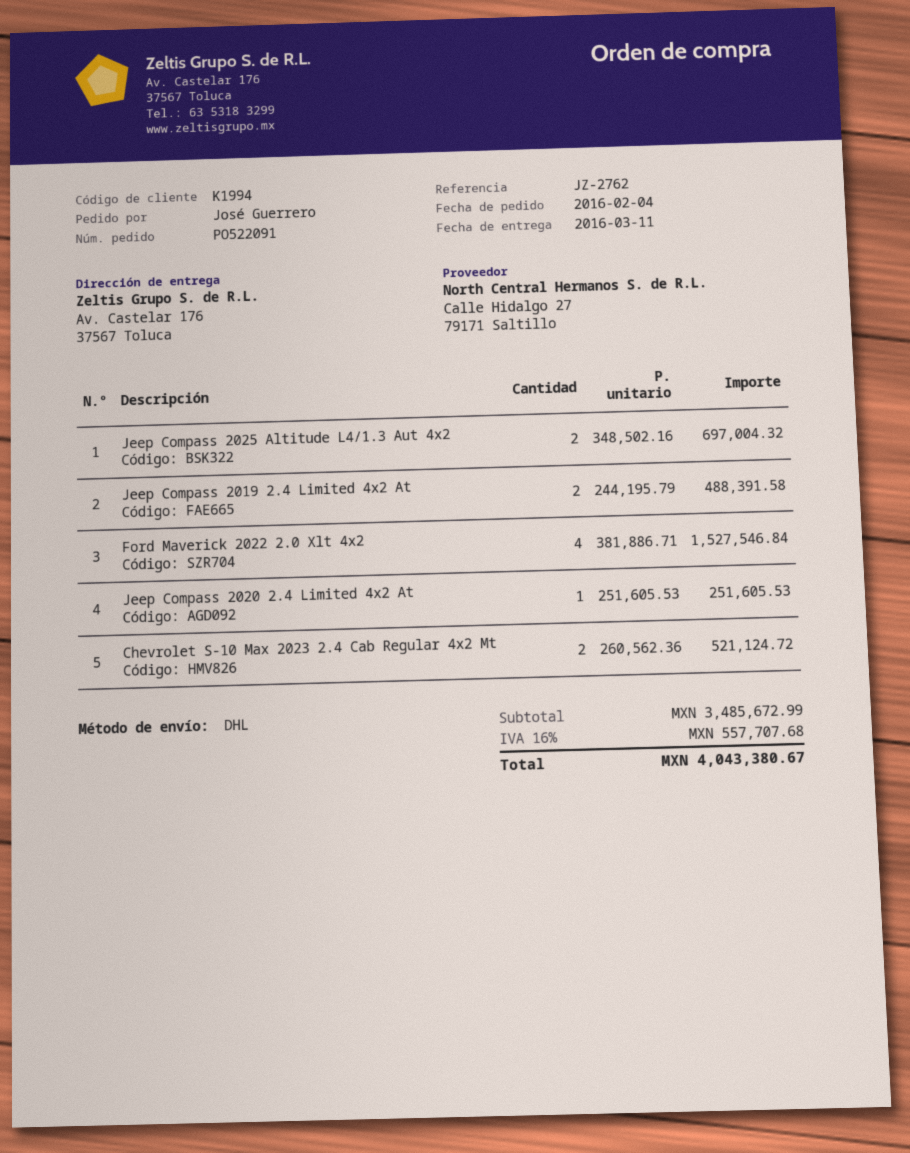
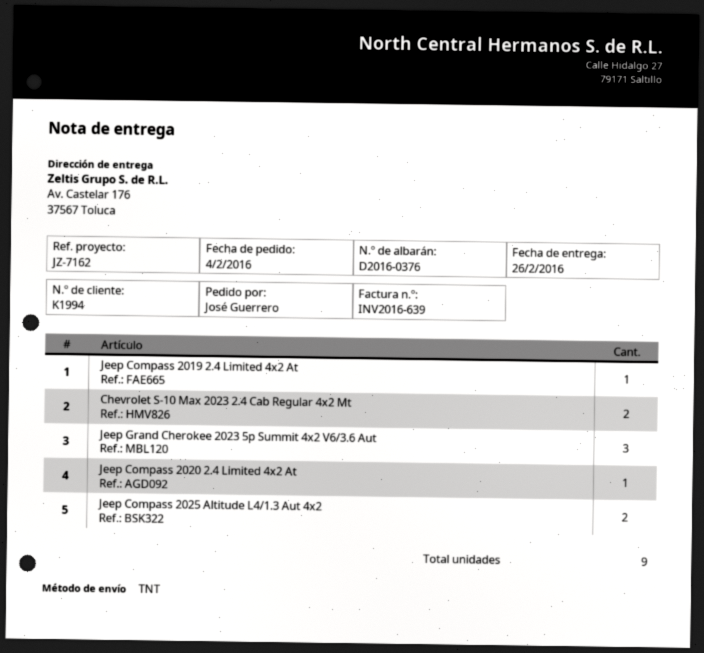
delivery date: 2016-03-11 -> 2016-02-26
reference: JZ-2762 -> JZ-7162
shipping method: DHL -> TNT
Jeep Compass 2019 2.4 Limited 4x2 At: 2 -> 1
Ford Maverick 2022 2.0 Xlt 4x2: 4 -> none
Jeep Grand Cherokee 2023 5p Summit 4x2 V6/3.6 Aut: none -> 3

